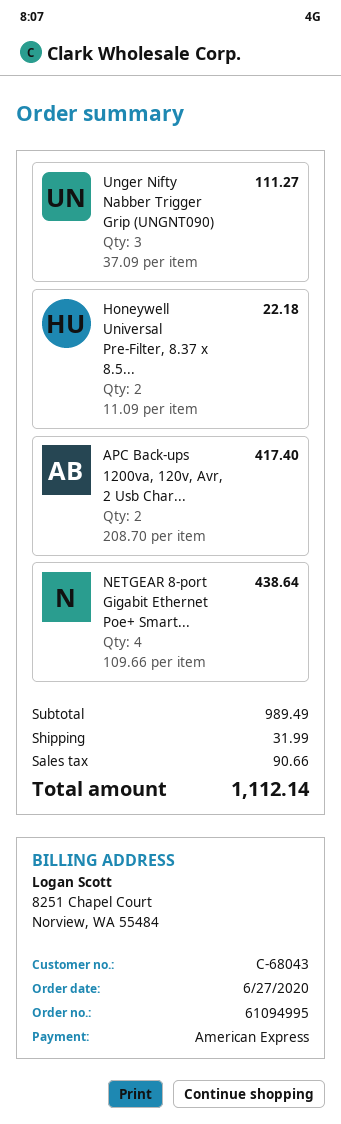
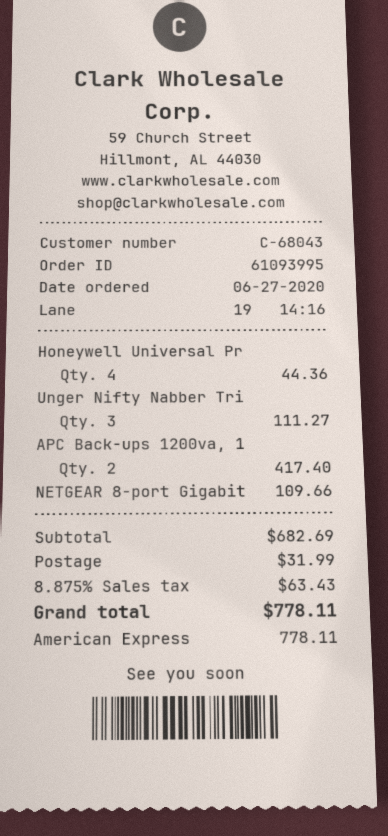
order number: 61094995 -> 61093995
Honeywell Universal Pre-Filter, 8.37 x 8.5...: 2 for 22.18 -> 4 for 44.36
NETGEAR 8-port Gigabit Ethernet Poe+ Smart...: 4 for 438.64 -> 1 for 109.66
subtotal: 989.49 -> 682.69
tax: 90.66 -> 63.43
total: 1112.14 -> 778.11

